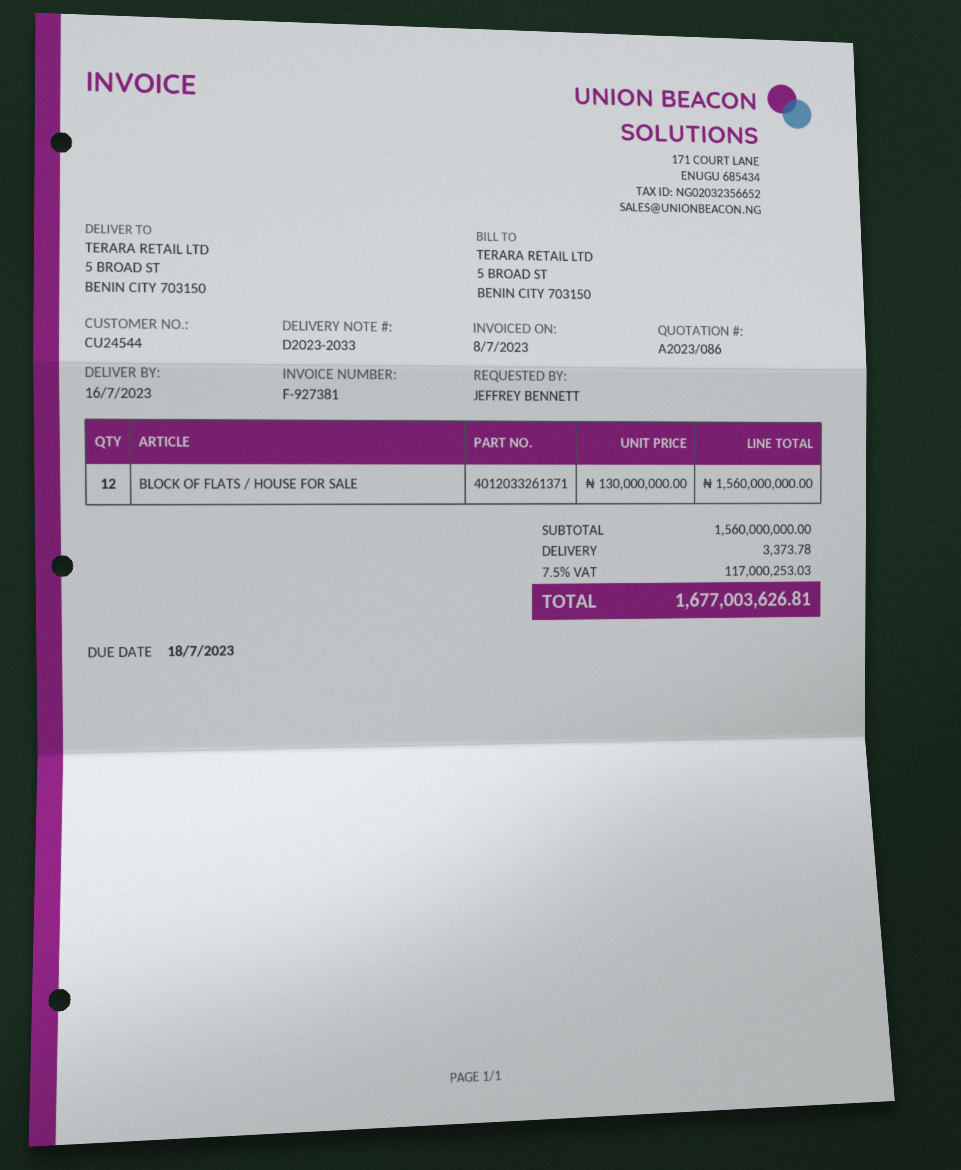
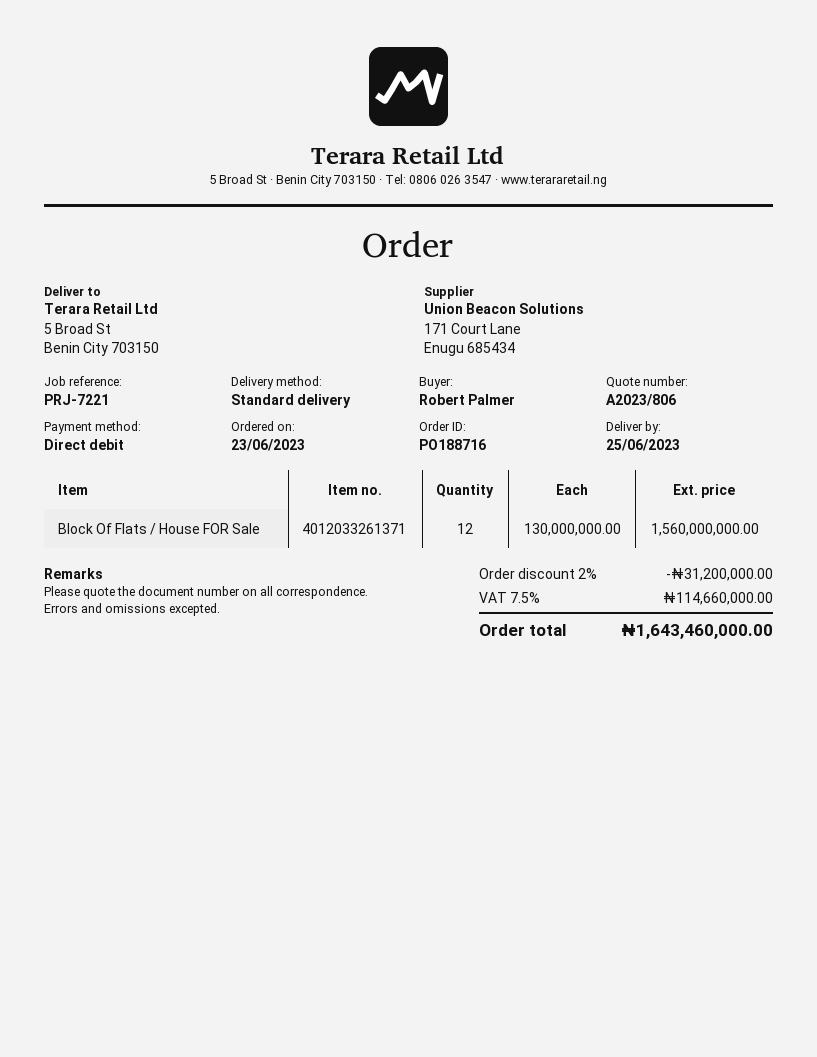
quote number: A2023/086 -> A2023/806
delivery date: 2023-07-16 -> 2023-06-25
ordered by: JEFFREY BENNETT -> Robert Palmer
discount: none -> 2% = 31200000.00
shipping: 3373.78 -> none
tax: 7.5% = 117000253.03 -> 7.5% = 114660000.00
total: 1677003626.81 -> 1643460000.00

